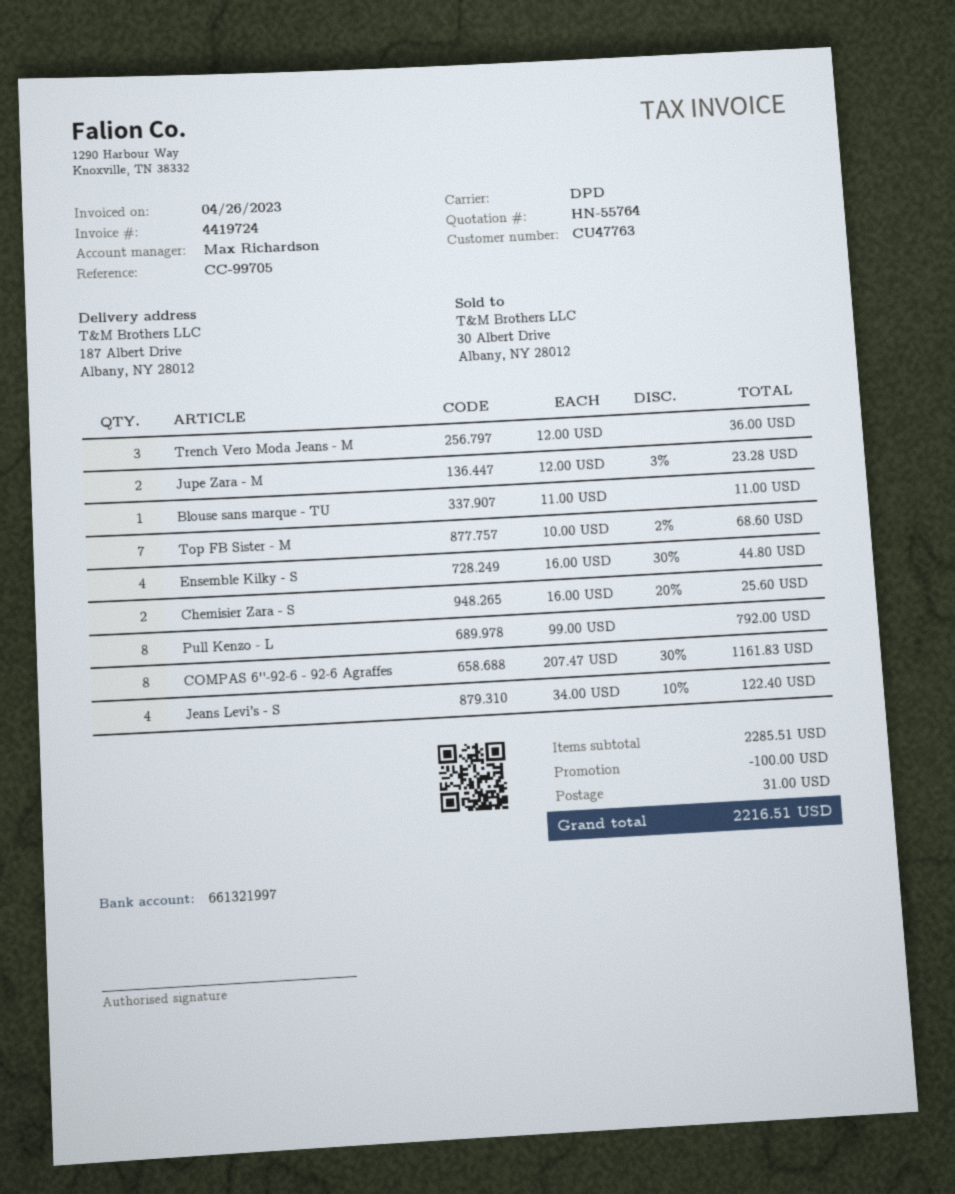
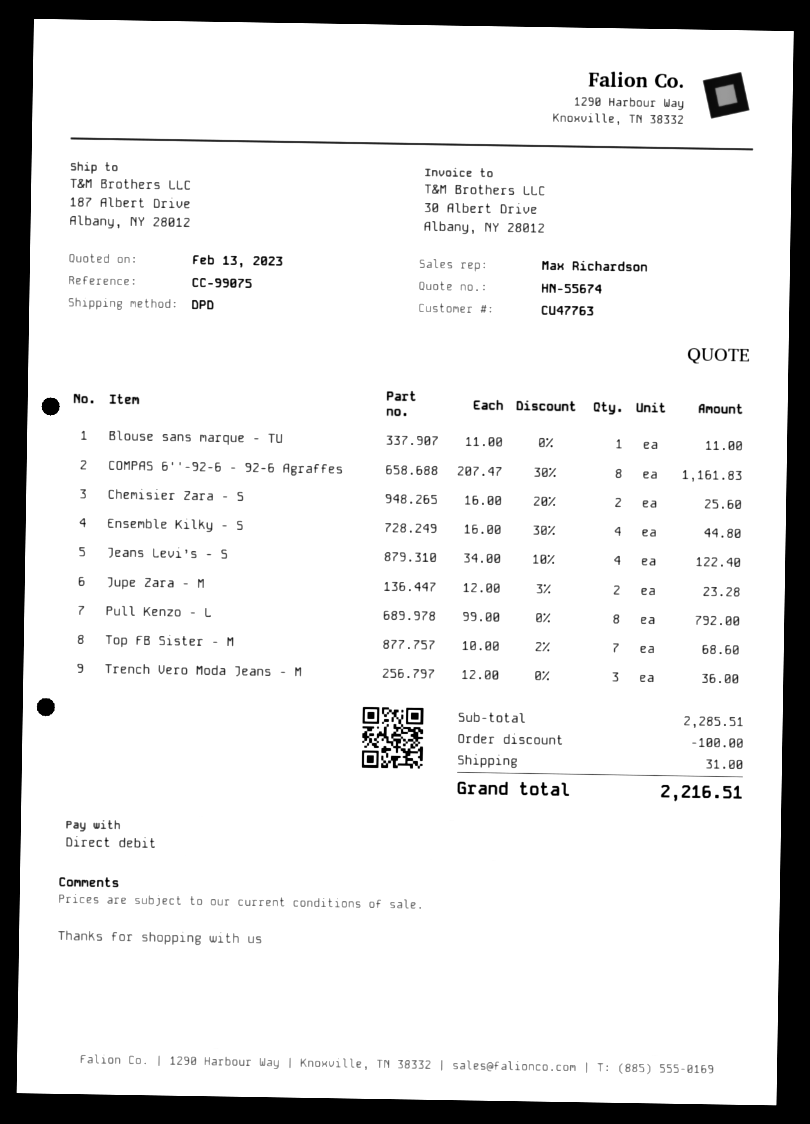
quote number: HN-55764 -> HN-55674
reference: CC-99705 -> CC-99075

